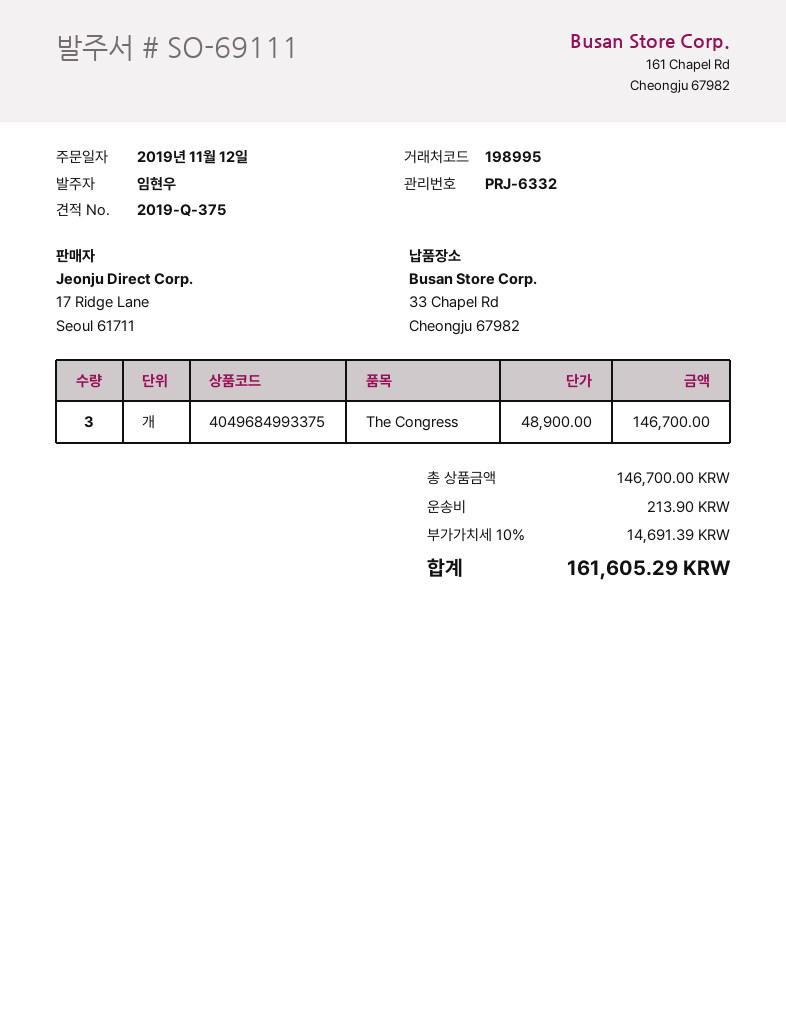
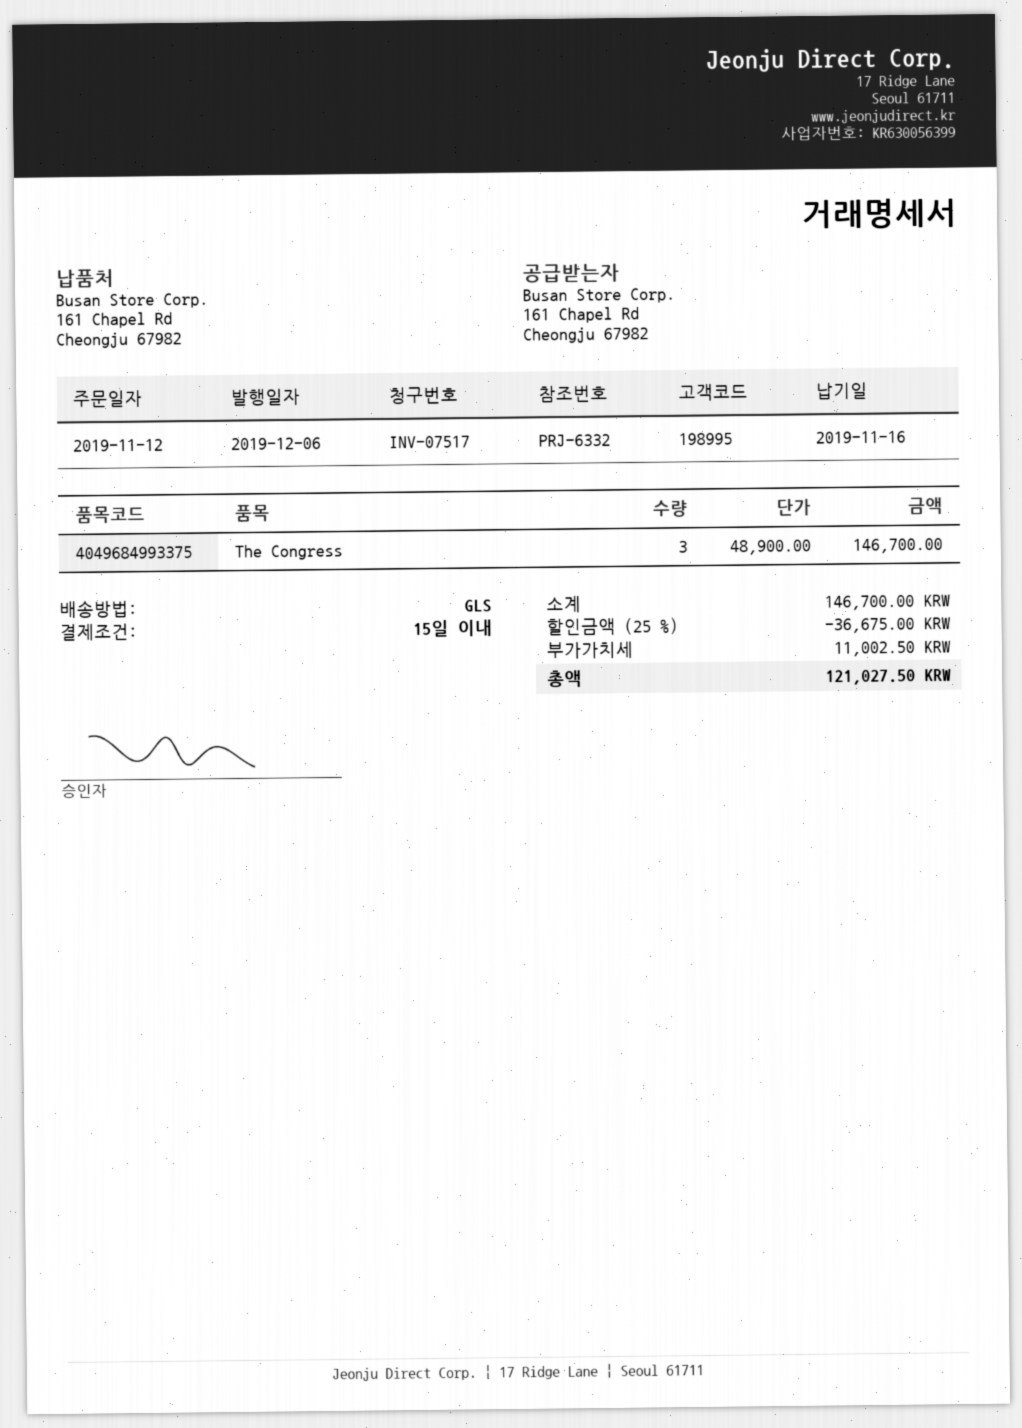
ship to: 33 Chapel Rd, Cheongju 67982 -> 161 Chapel Rd, Cheongju 67982
discount: none -> 25% = 36675.00
shipping: 213.90 -> none
tax: 14691.39 -> 11002.50
total: 161605.29 -> 121027.50

